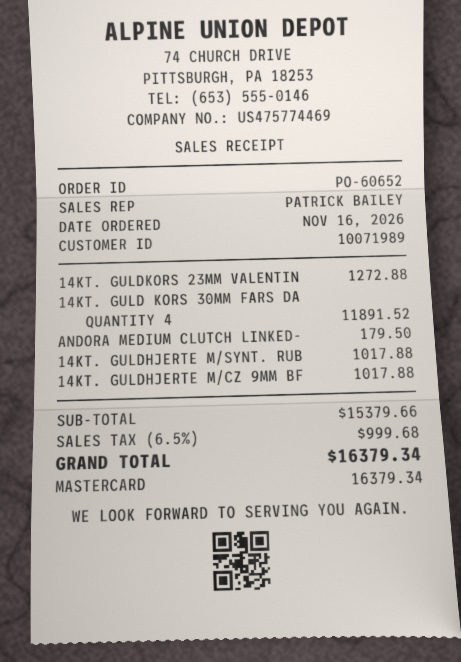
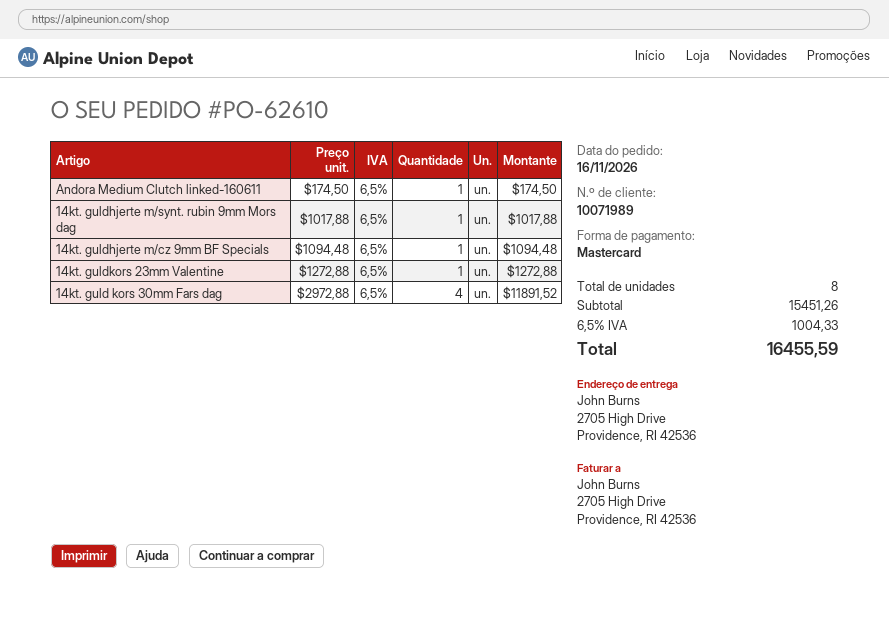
order number: PO-60652 -> PO-62610
ANDORA MEDIUM CLUTCH LINKED-: 1 for 179.50 -> 1 for 174.50
14KT. GULDHJERTE M/CZ 9MM BF: 1 for 1017.88 -> 1 for 1094.48
subtotal: 15379.66 -> 15451.26
tax: 6.5% = 999.68 -> 6.5% = 1004.33
total: 16379.34 -> 16455.59

